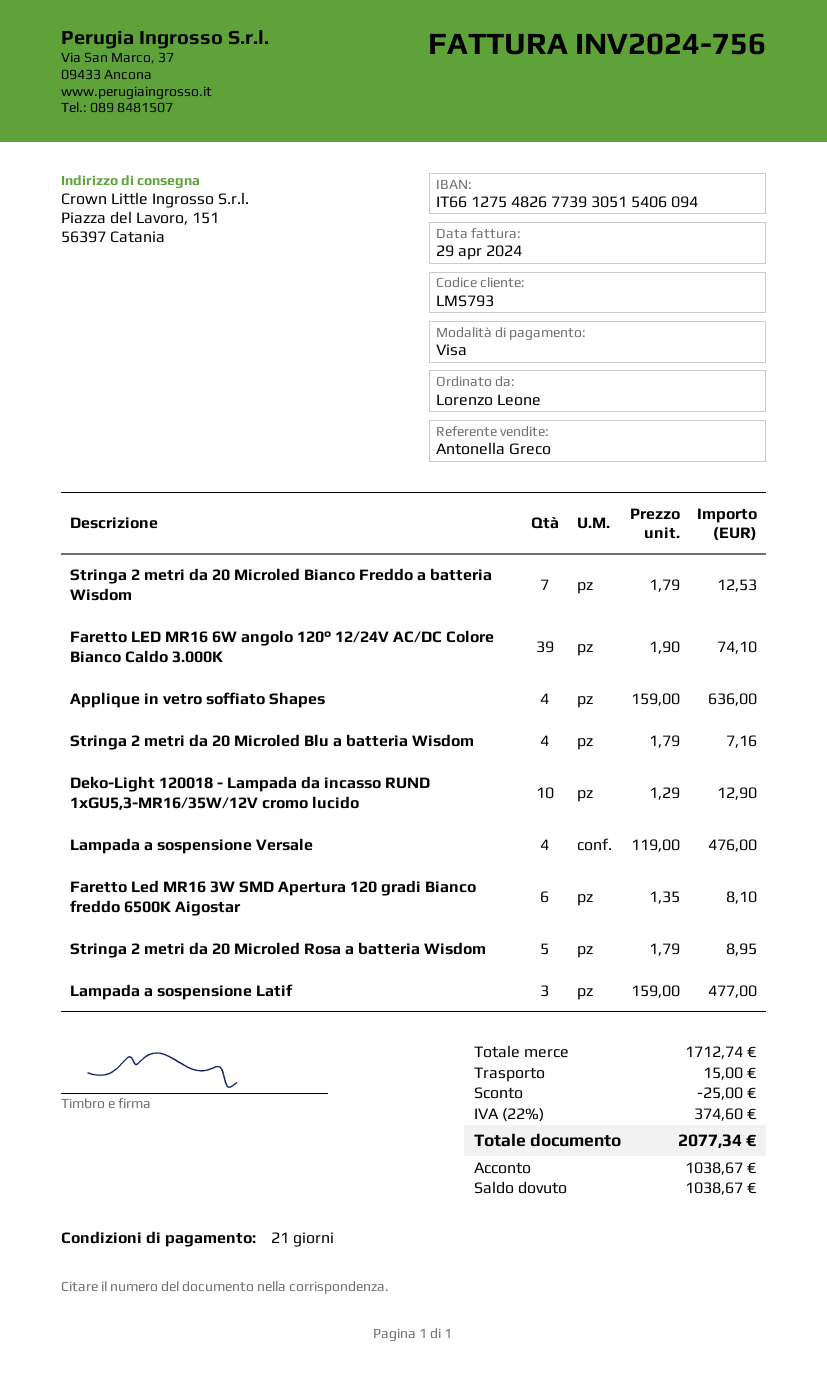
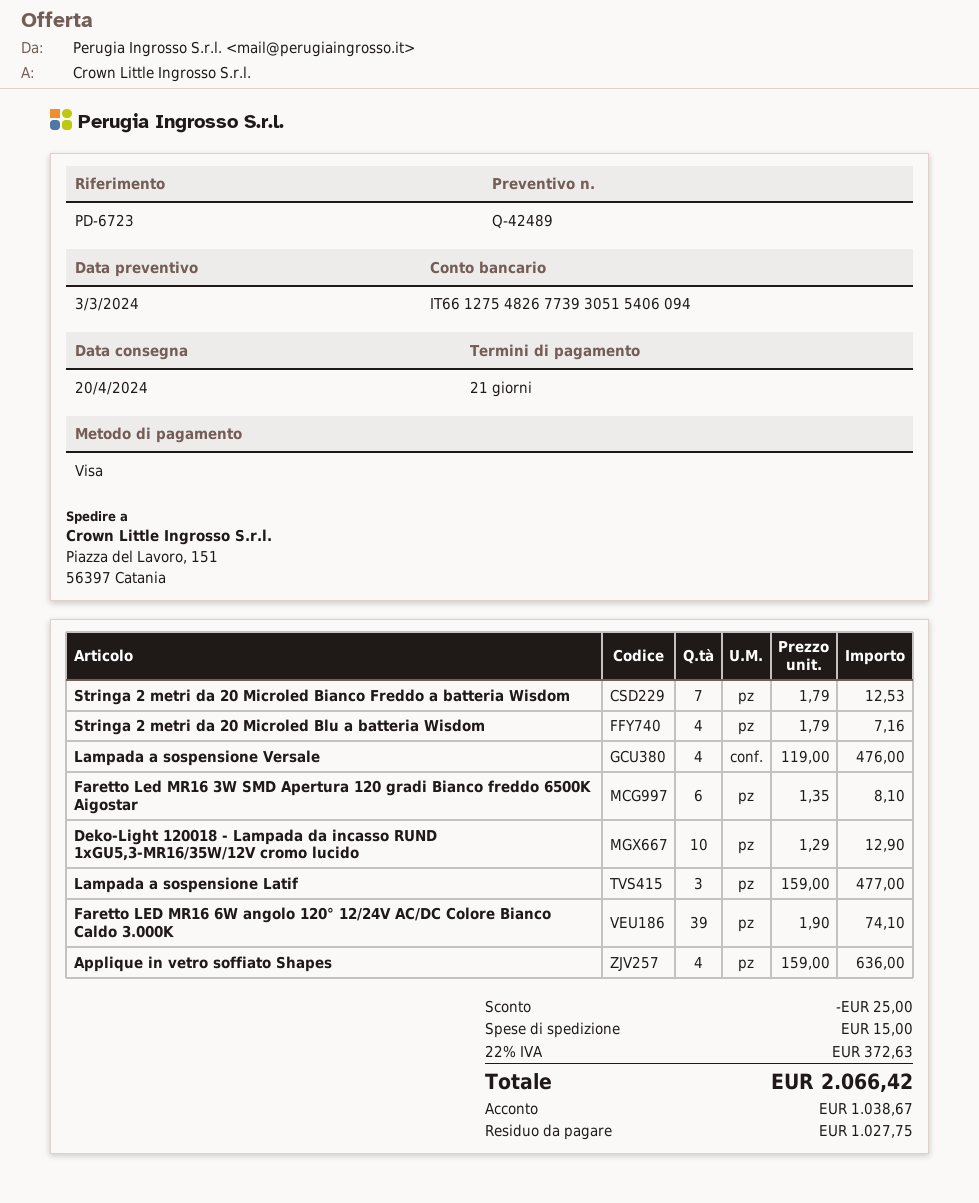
Stringa 2 metri da 20 Microled Rosa a batteria Wisdom: 5 x 1.79 = 8.95 -> none
tax: 22% = 374.60 -> 22% = 372.63
total: 2077.34 -> 2066.42
balance: 1038.67 -> 1027.75

